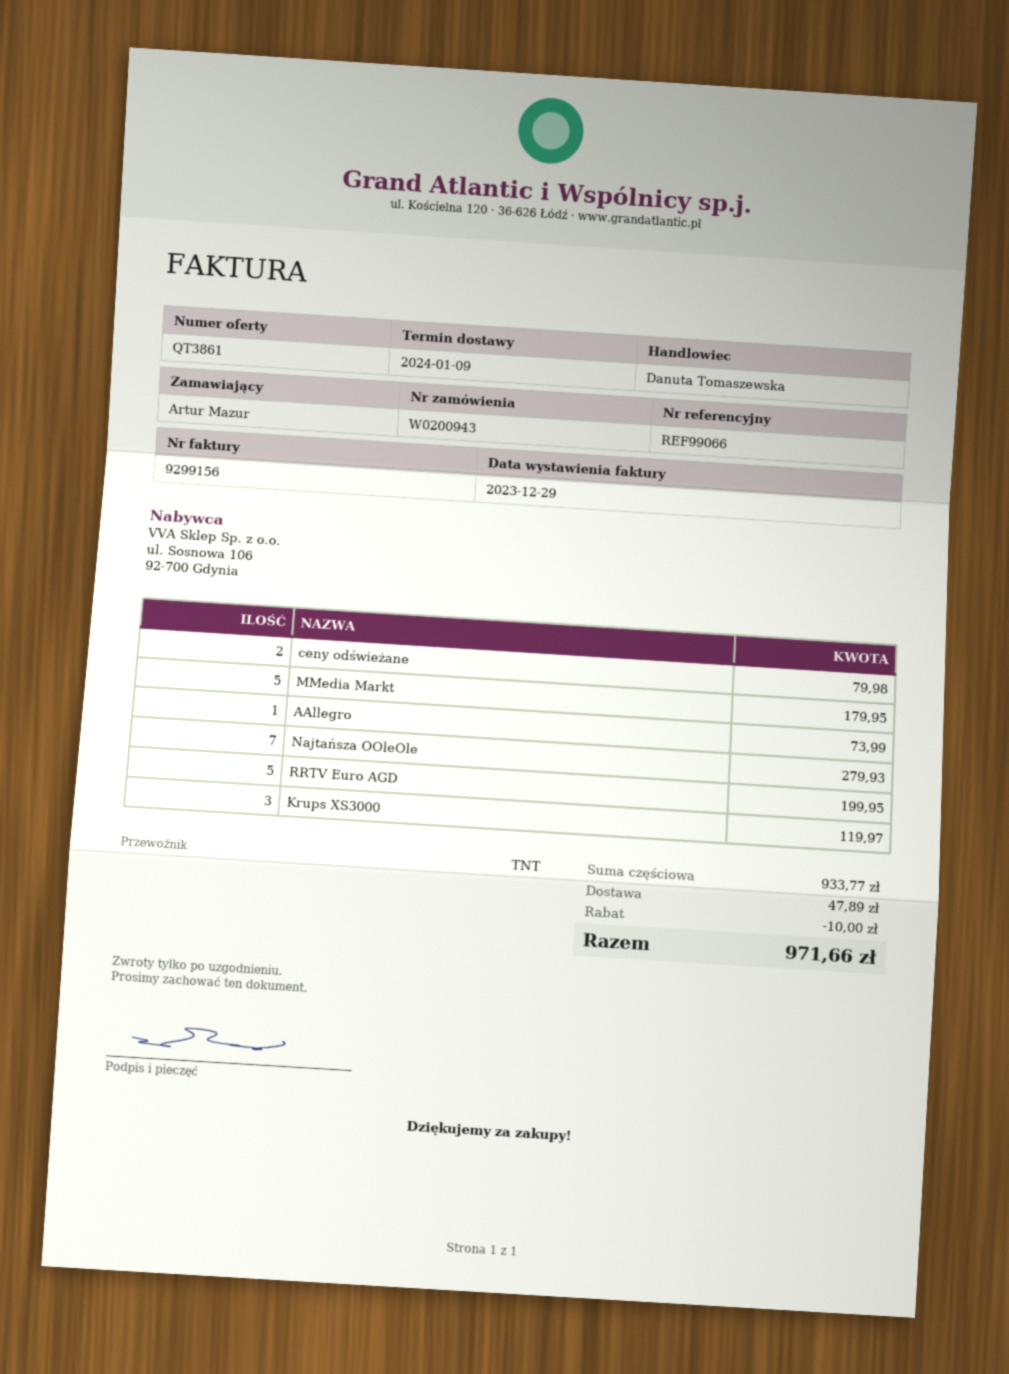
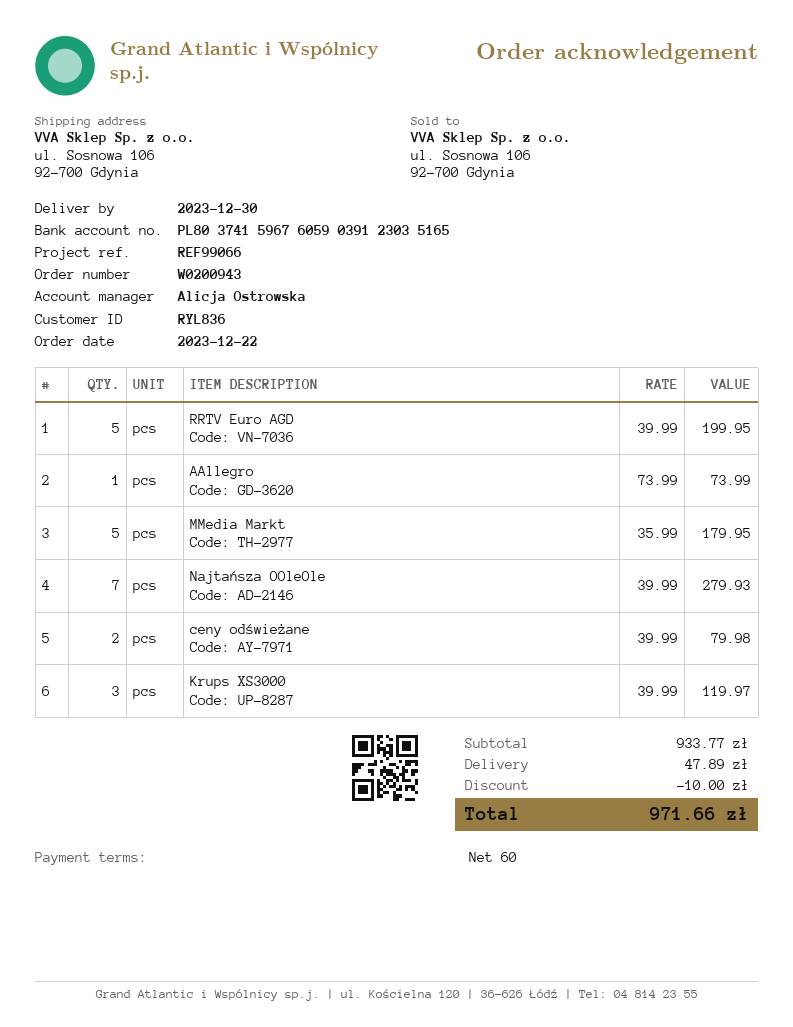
delivery date: 2024-01-09 -> 2023-12-30
sales rep: Danuta Tomaszewska -> Alicja Ostrowska

